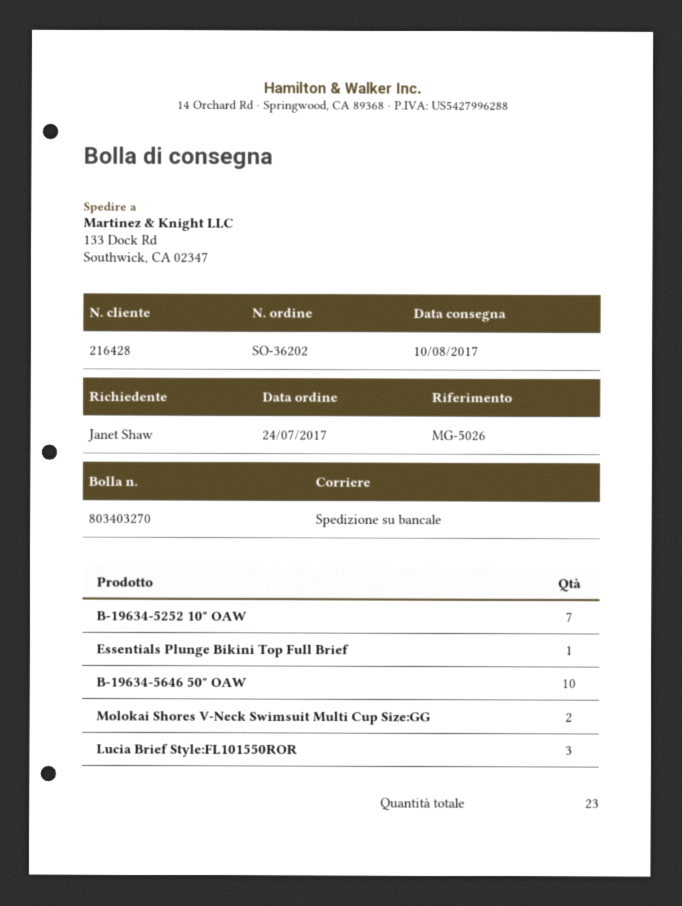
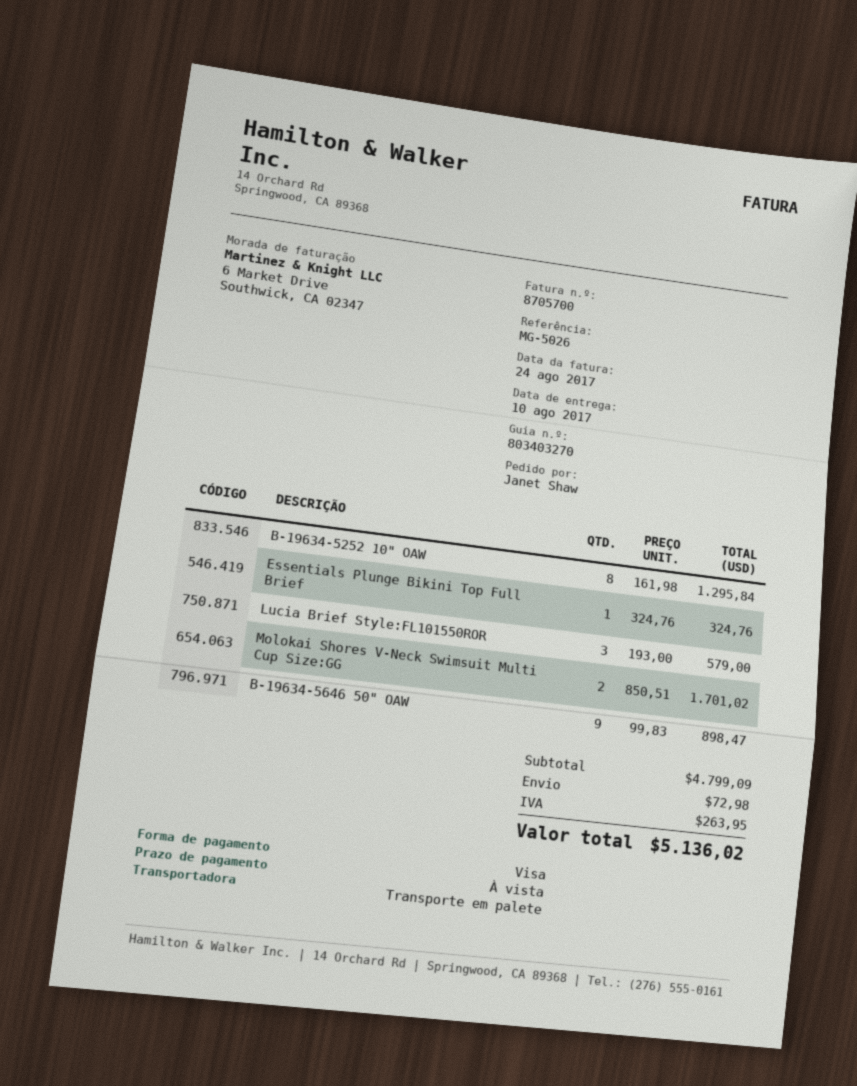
B-19634-5252 10" OAW: 7 -> 8
B-19634-5646 50" OAW: 10 -> 9

